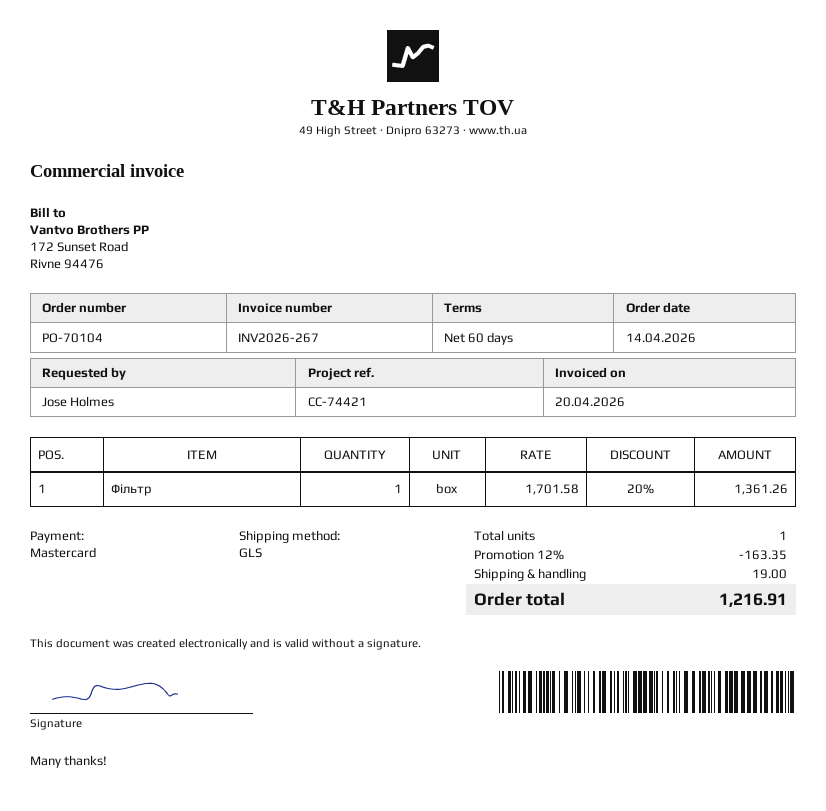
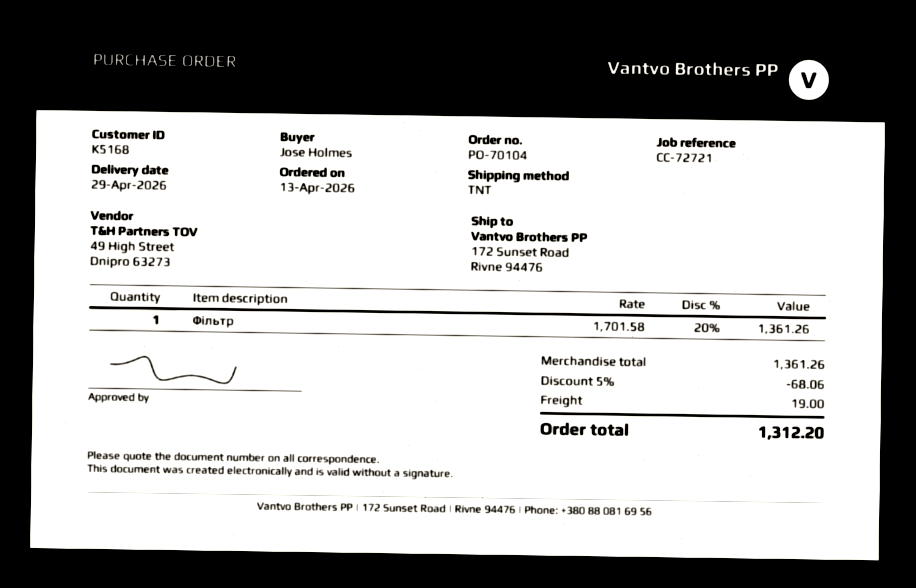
order date: 2026-04-14 -> 2026-04-13
reference: CC-74421 -> CC-72721
shipping method: GLS -> TNT
discount: 12% = 163.35 -> 5% = 68.06
total: 1216.91 -> 1312.20

